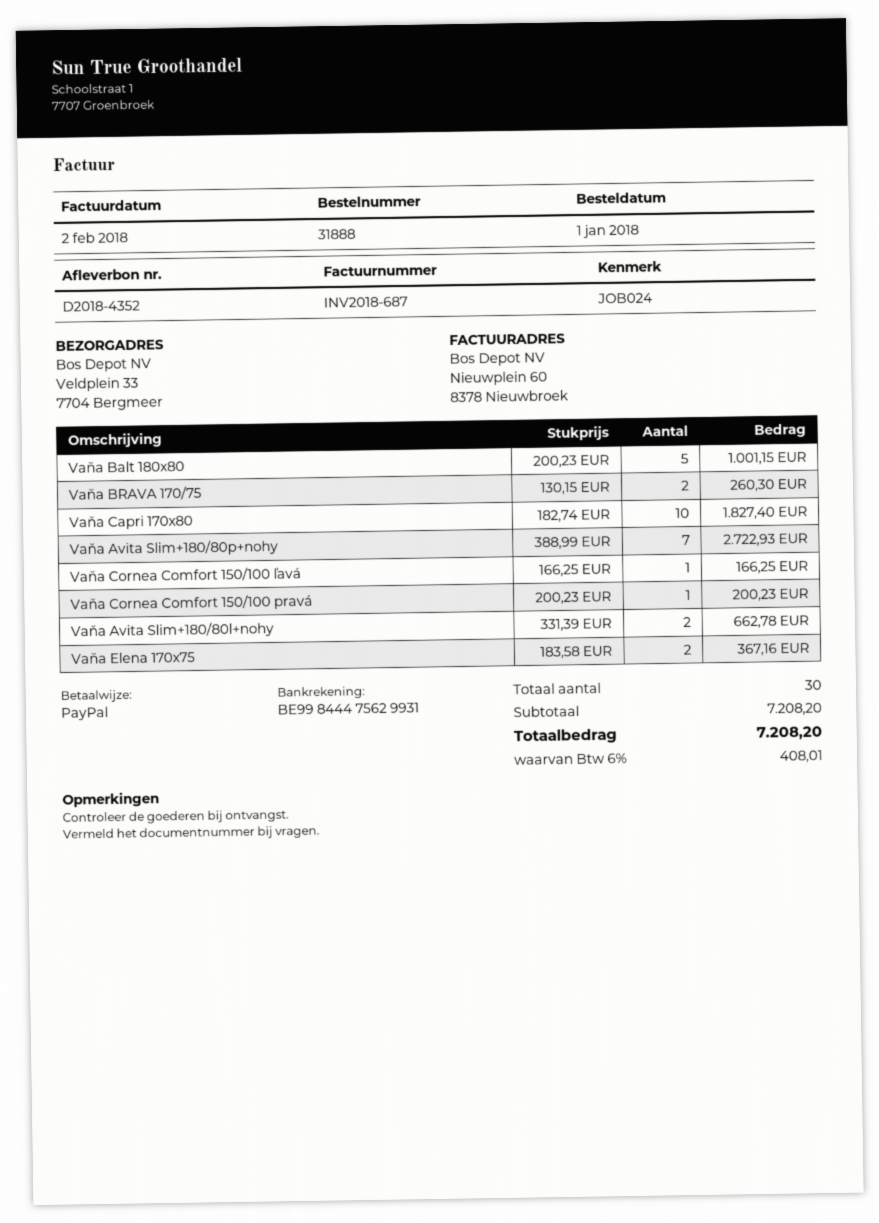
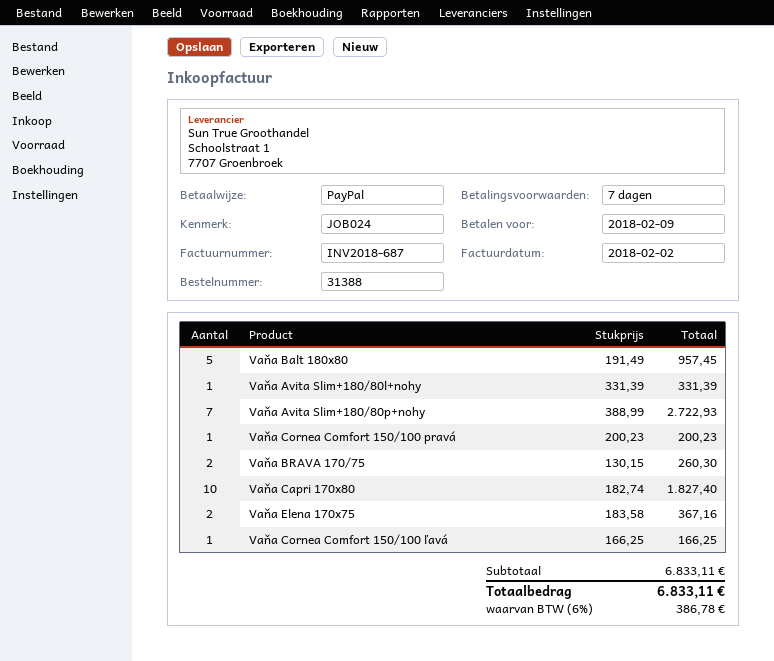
order number: 31888 -> 31388
Vaňa Balt 180x80: 5 x 200.23 = 1001.15 -> 5 x 191.49 = 957.45
Vaňa Avita Slim+180/80l+nohy: 2 x 331.39 = 662.78 -> 1 x 331.39 = 331.39
subtotal: 7208.20 -> 6833.11
tax: 6% = 408.01 -> 6% = 386.78
total: 7208.20 -> 6833.11

